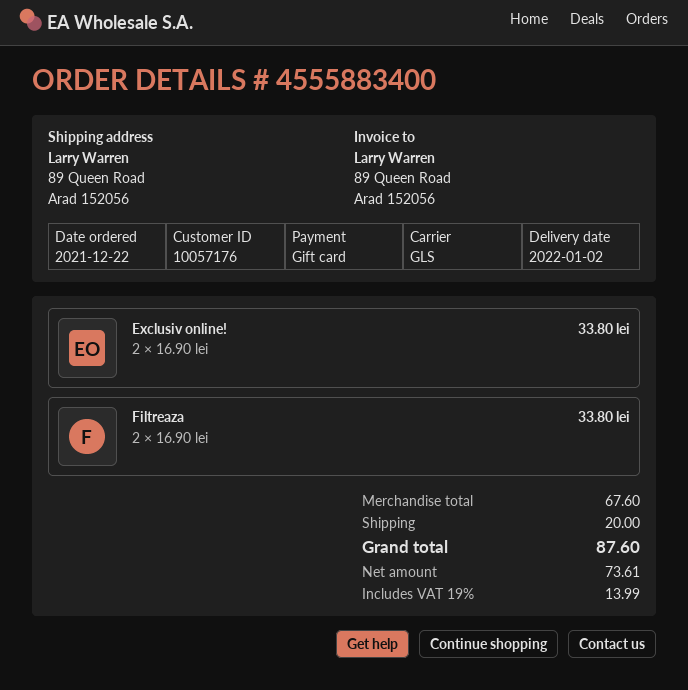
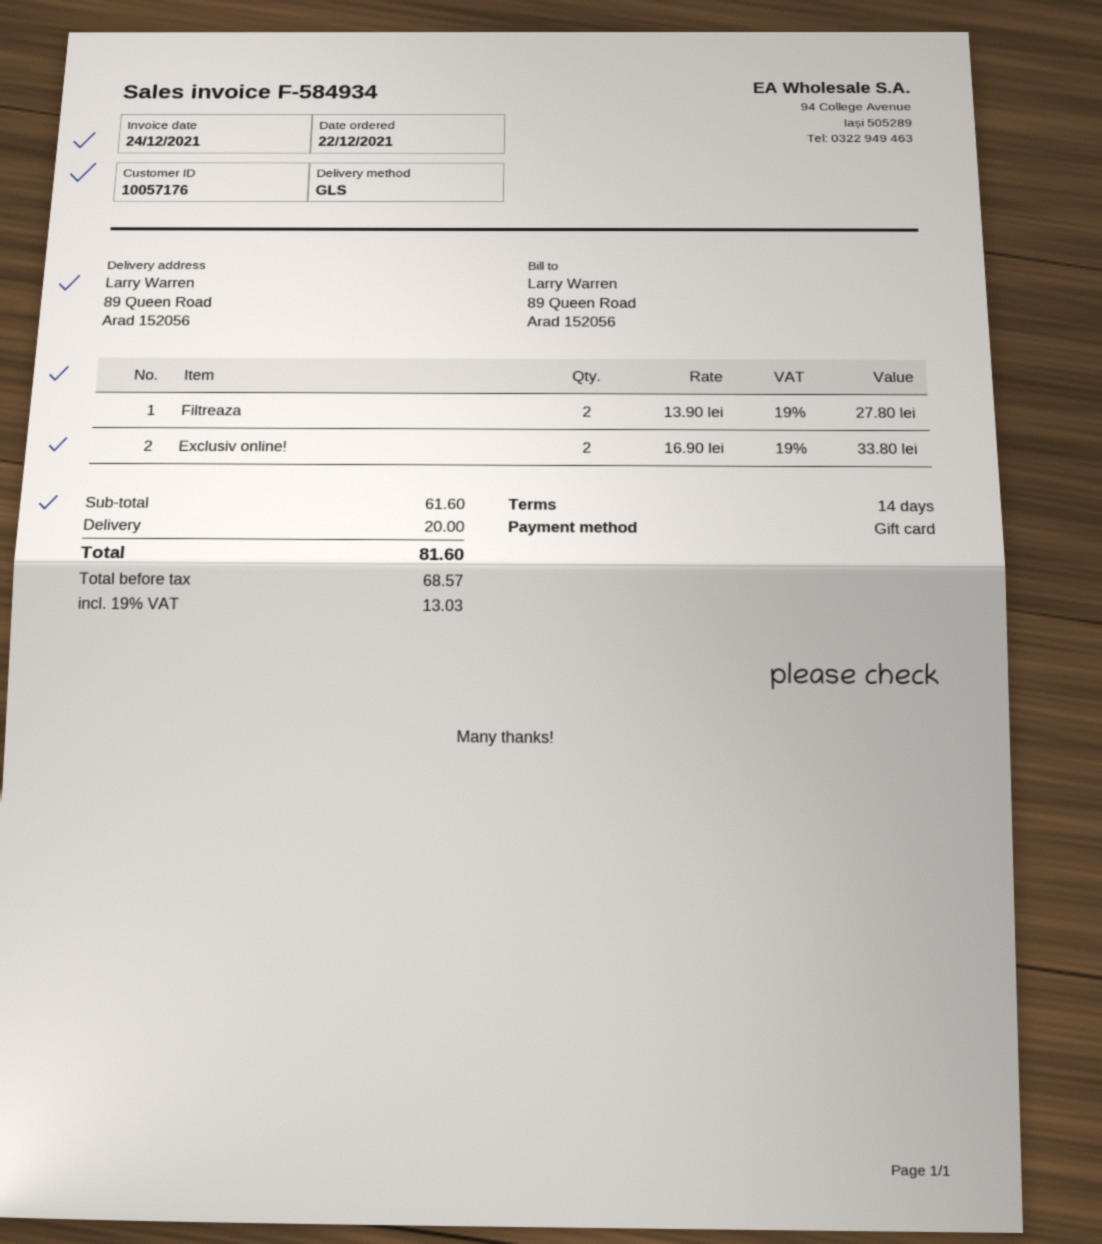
Filtreaza: 2 x 16.90 = 33.80 -> 2 x 13.90 = 27.80
subtotal: 67.60 -> 61.60
net: 73.61 -> 68.57
tax: 19% = 13.99 -> 19% = 13.03
total: 87.60 -> 81.60

